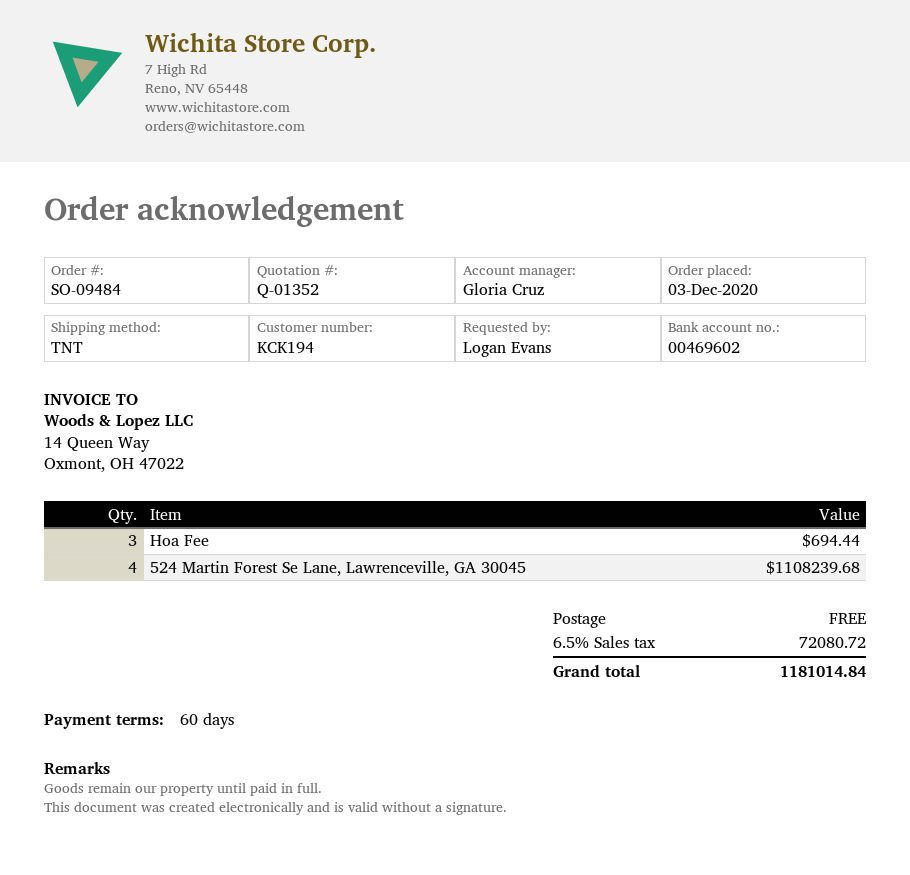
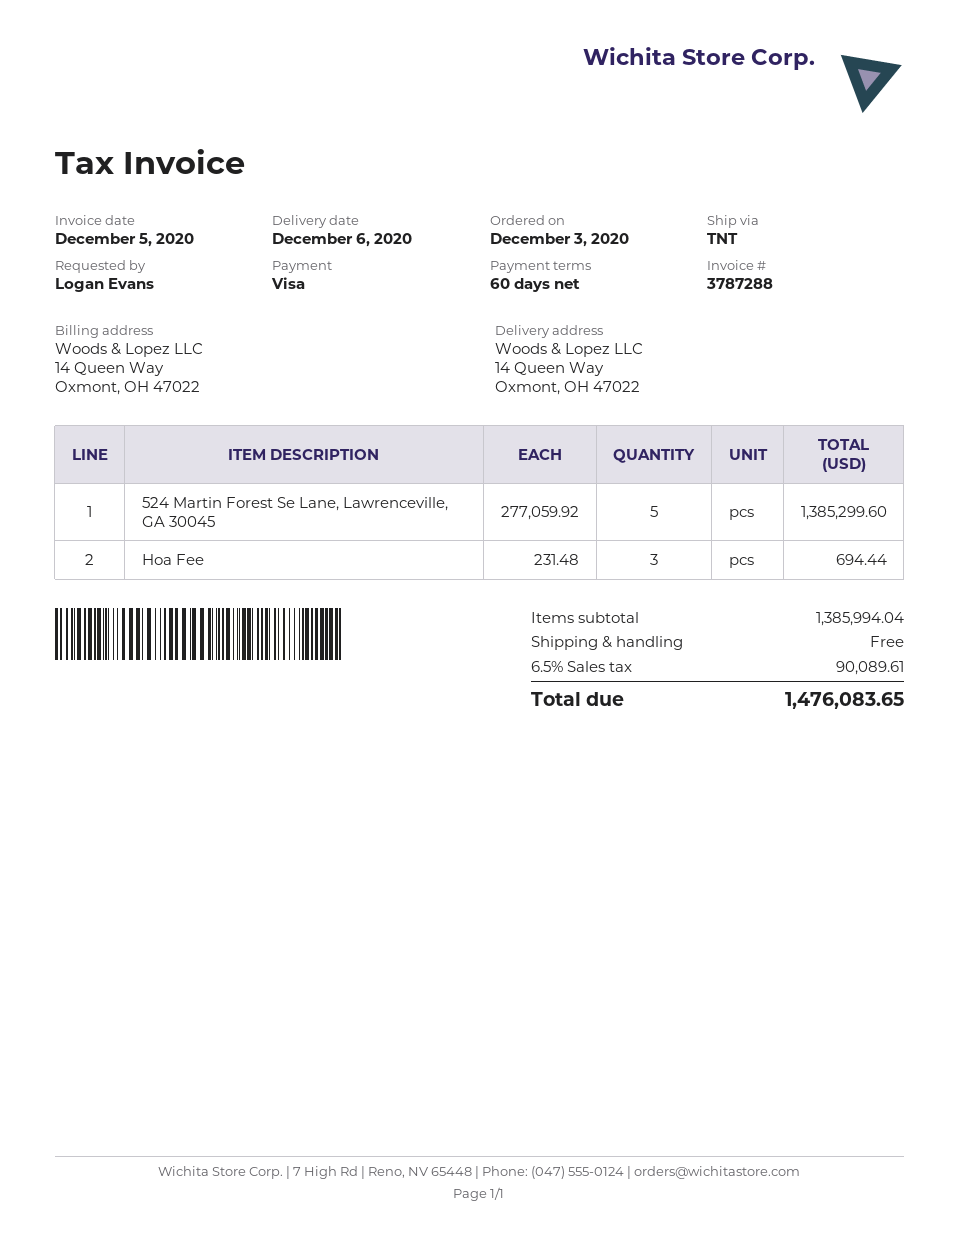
524 Martin Forest Se Lane, Lawrenceville, GA 30045: 4 for 1108239.68 -> 5 for 1385299.60
tax: 6.5% = 72080.72 -> 6.5% = 90089.61
total: 1181014.84 -> 1476083.65

